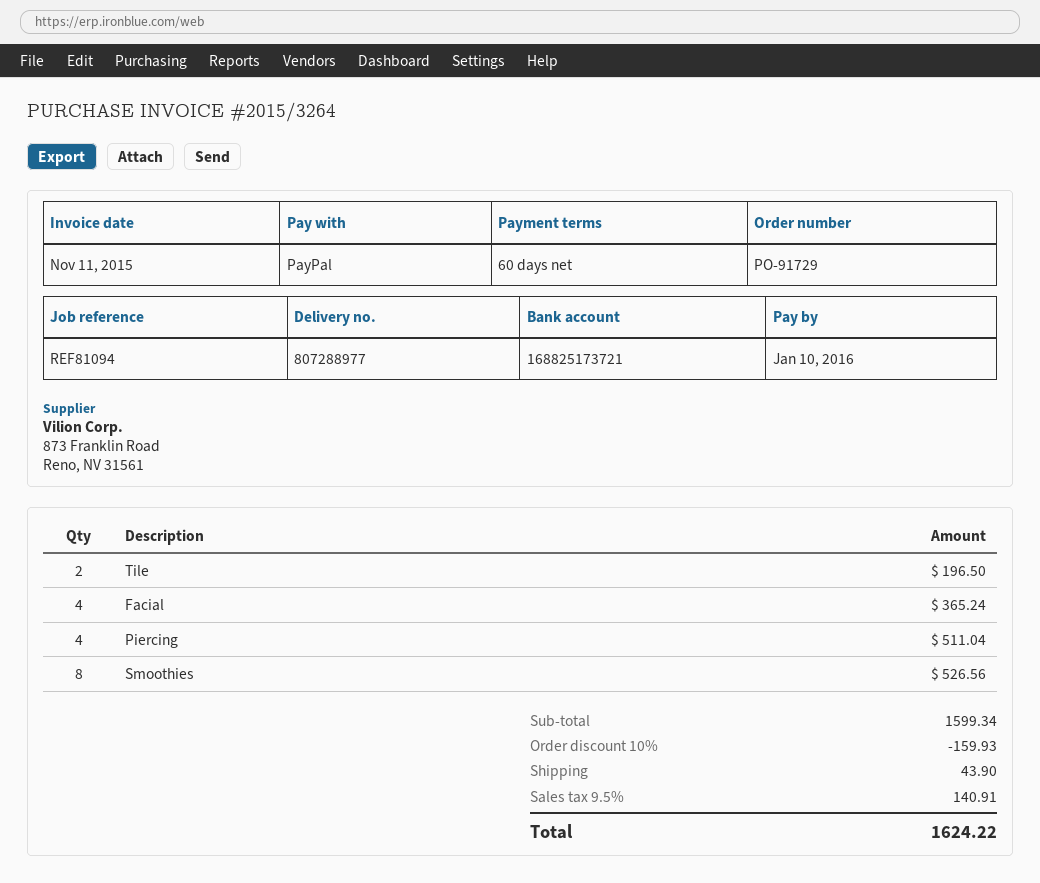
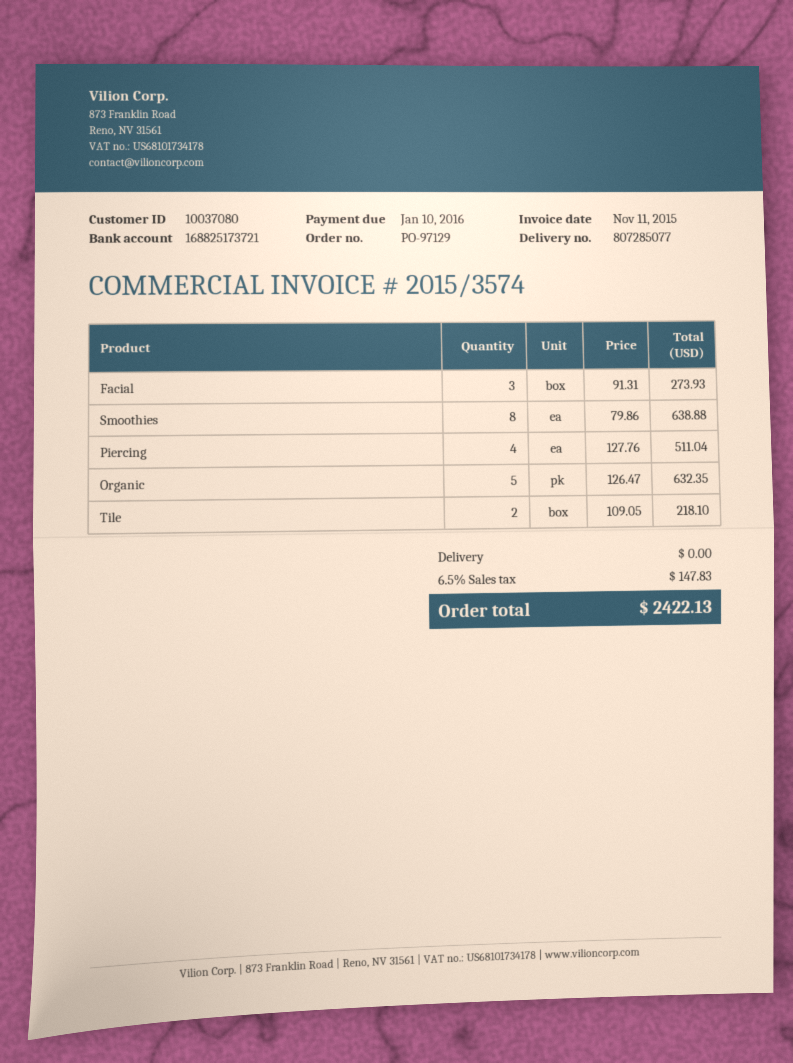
order number: PO-91729 -> PO-97129
delivery note number: 807288977 -> 807285077
invoice number: 2015/3264 -> 2015/3574
Tile: 2 for 196.50 -> 2 for 218.10
Facial: 4 for 365.24 -> 3 for 273.93
Smoothies: 8 for 526.56 -> 8 for 638.88
Organic: none -> 5 for 632.35
discount: 10% = 159.93 -> none
shipping: 43.90 -> 0.00
tax: 9.5% = 140.91 -> 6.5% = 147.83
total: 1624.22 -> 2422.13

